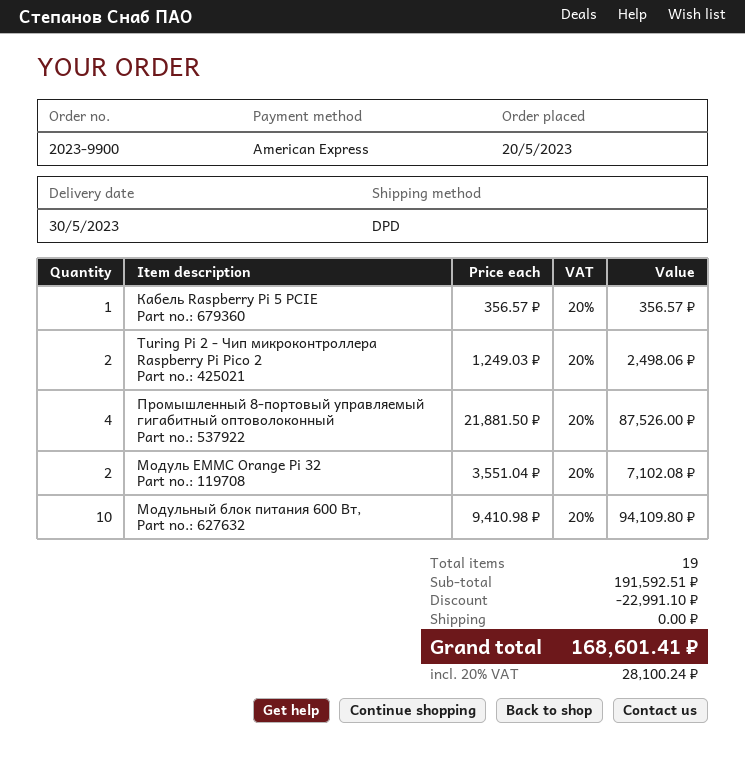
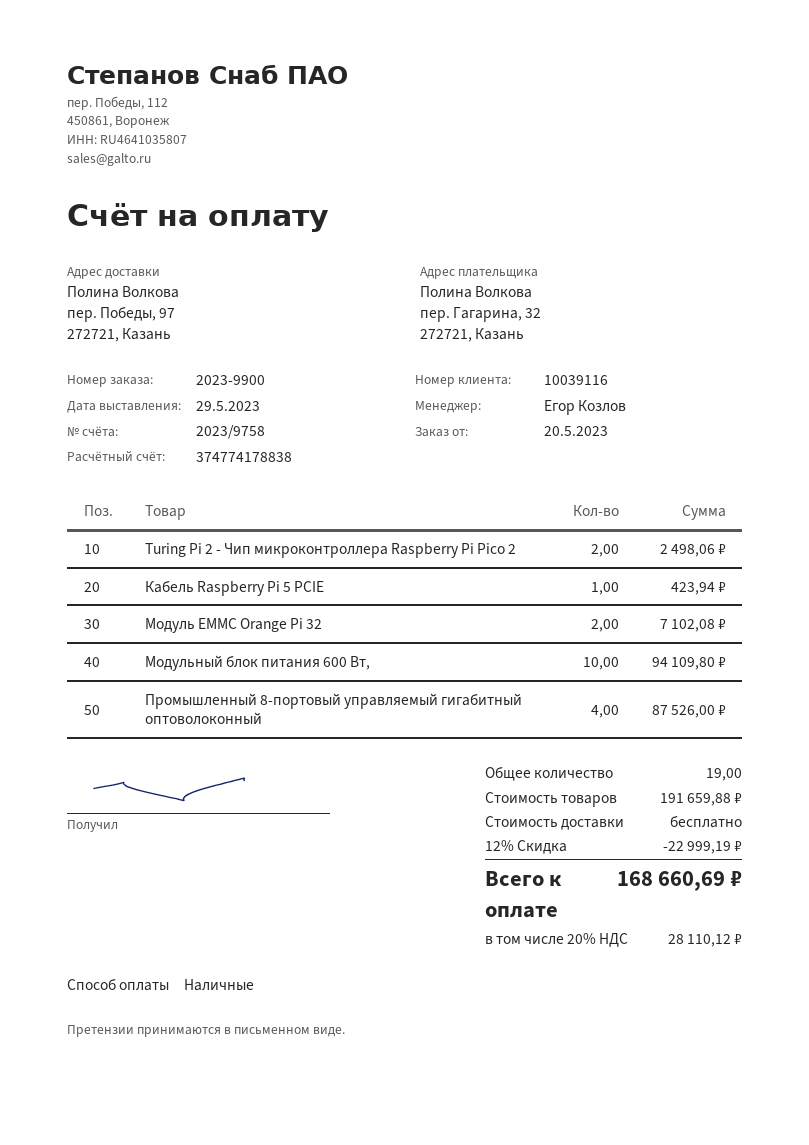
payment method: American Express -> cash
Кабель Raspberry Pi 5 PCIE: 1 for 356.57 -> 1 for 423.94
subtotal: 191592.51 -> 191659.88
discount: 22991.10 -> 22999.19
tax: 20% = 28100.24 -> 20% = 28110.12
total: 168601.41 -> 168660.69

